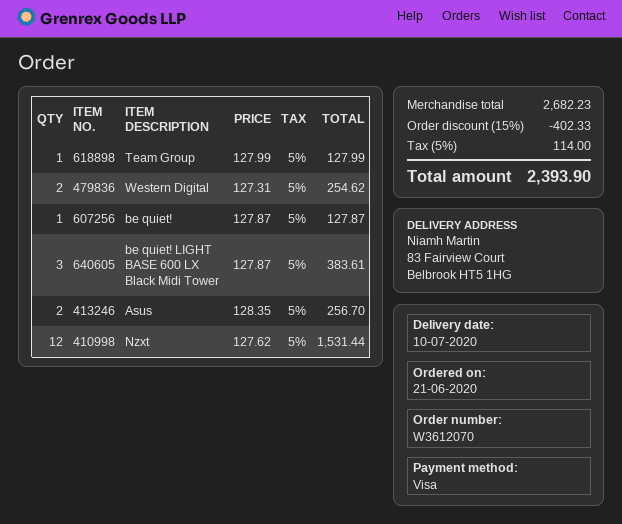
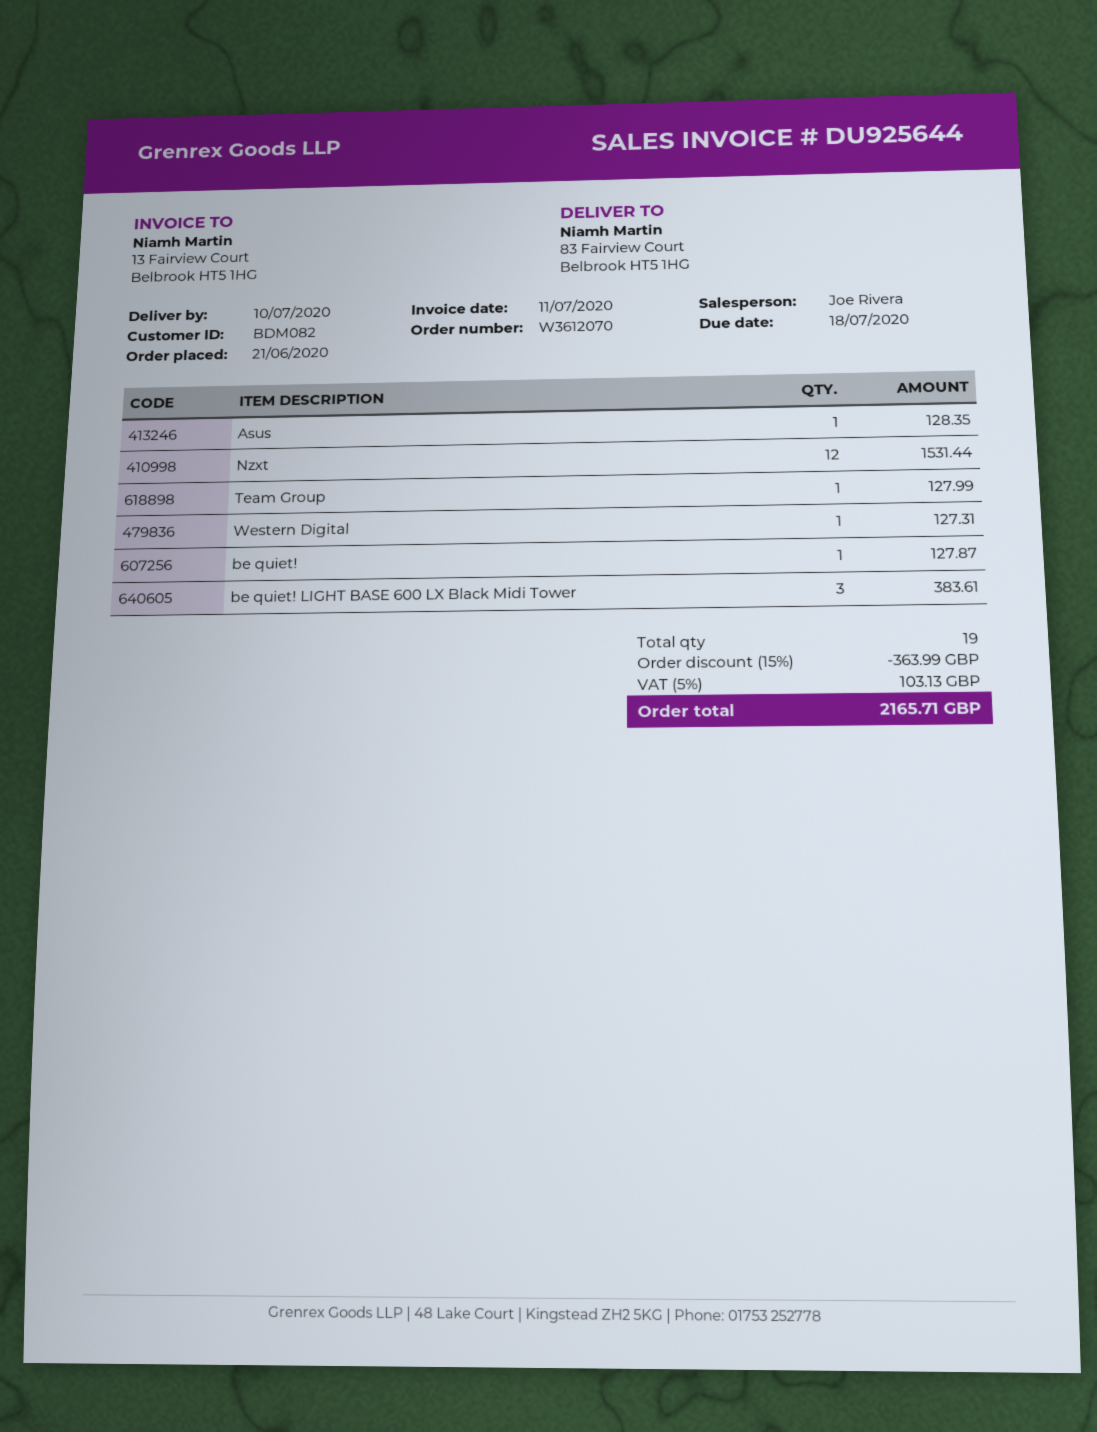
Western Digital: 2 for 254.62 -> 1 for 127.31
Asus: 2 for 256.70 -> 1 for 128.35
discount: 15% = 402.33 -> 15% = 363.99
tax: 5% = 114.00 -> 5% = 103.13
total: 2393.90 -> 2165.71

